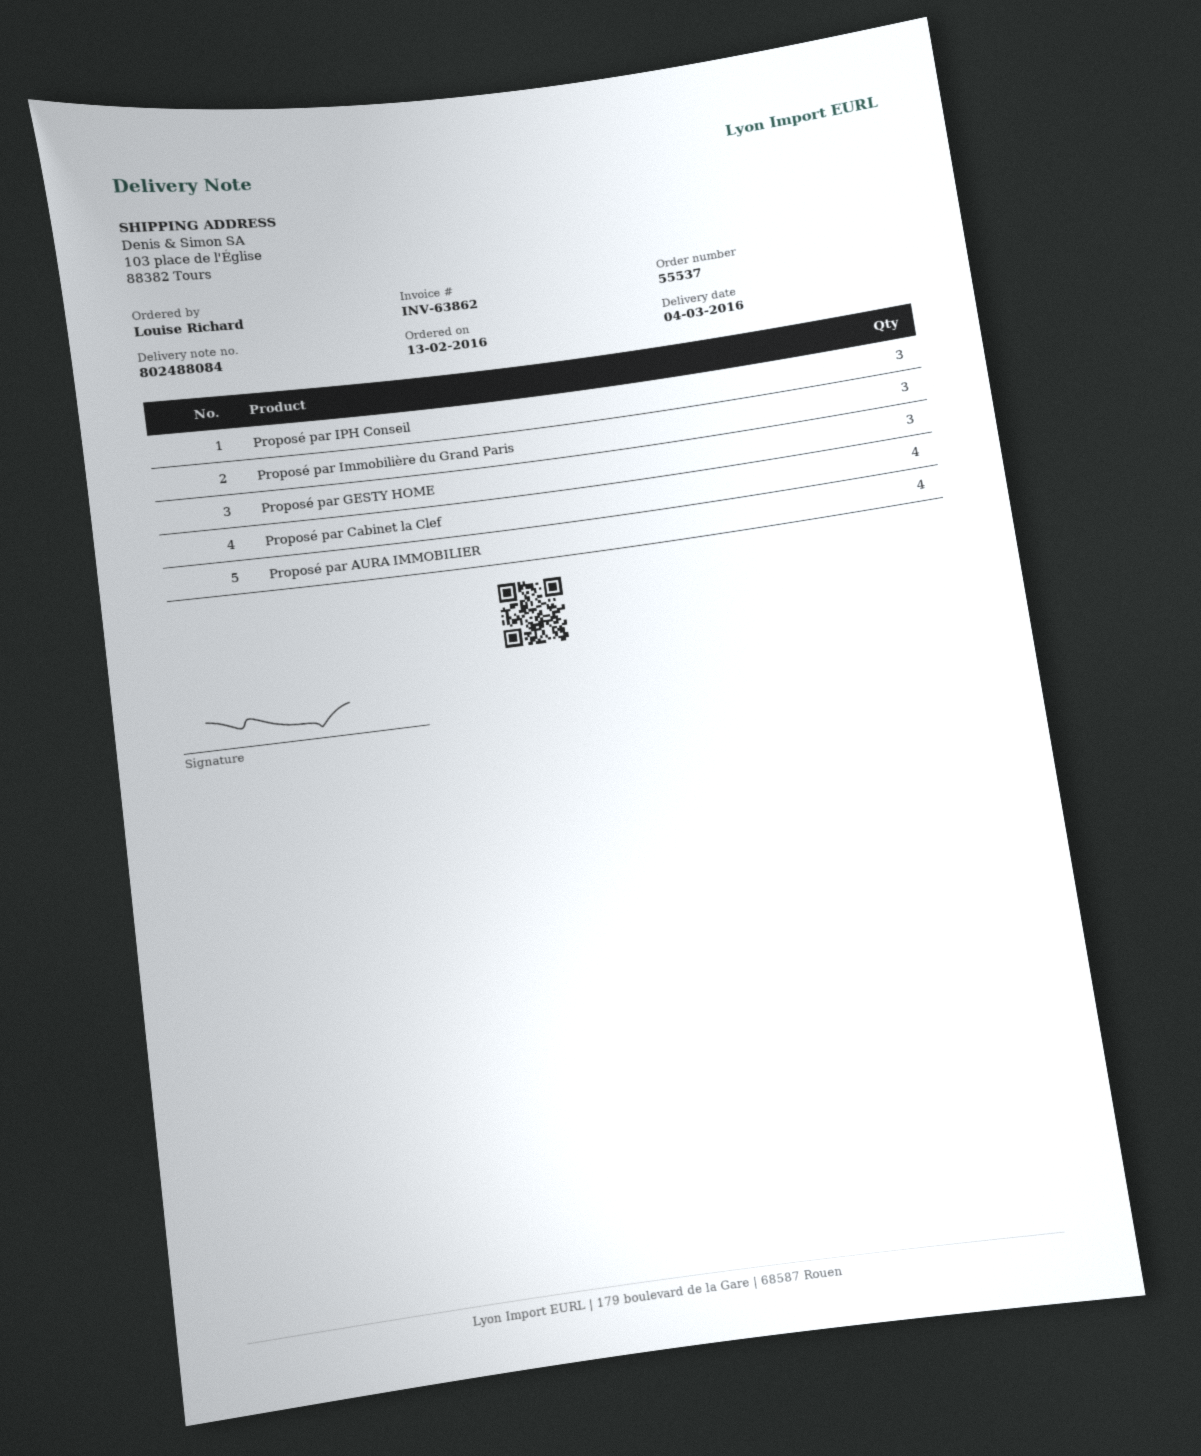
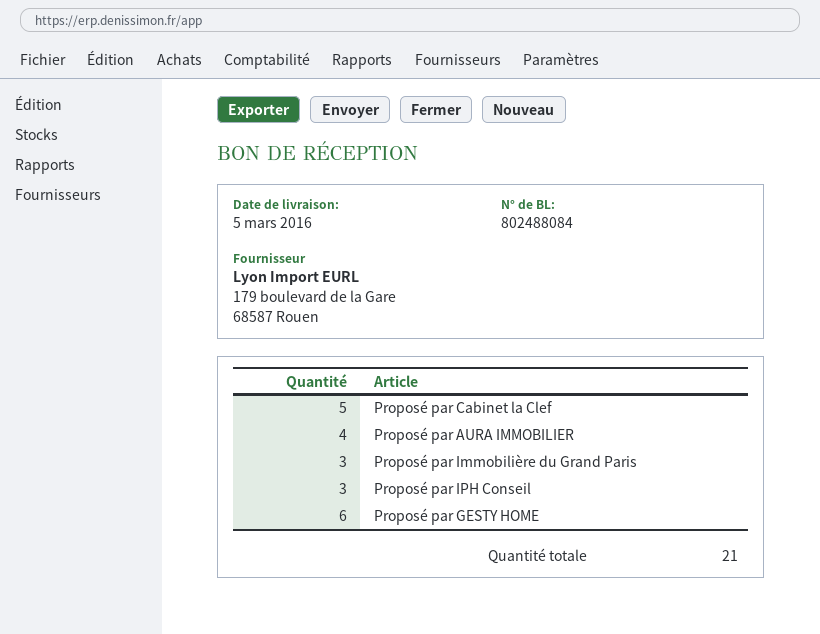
delivery date: 2016-03-04 -> 2016-03-05
Proposé par GESTY HOME: 3 -> 6
Proposé par Cabinet la Clef: 4 -> 5

